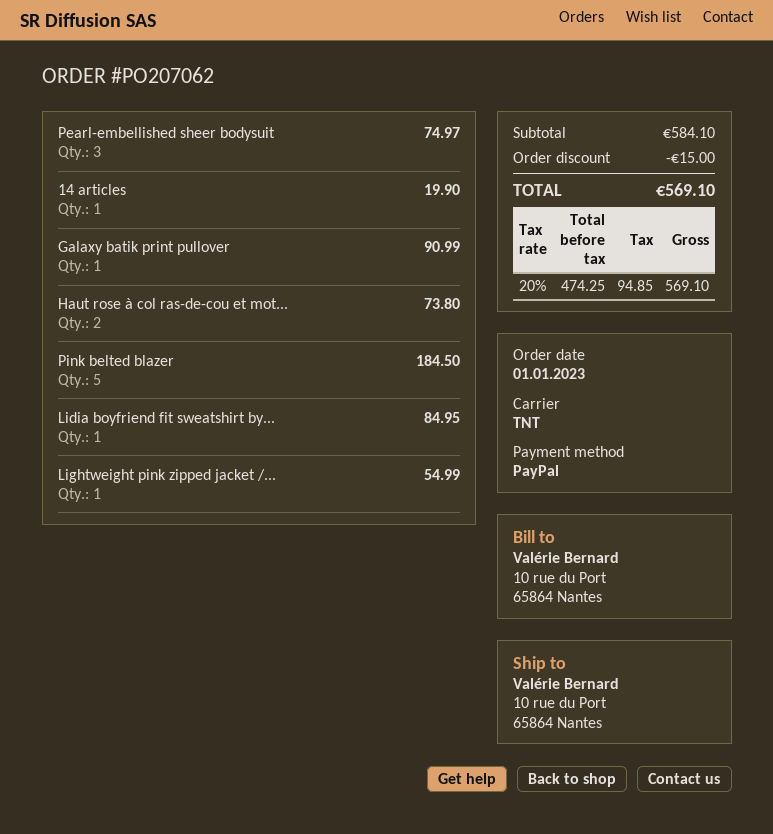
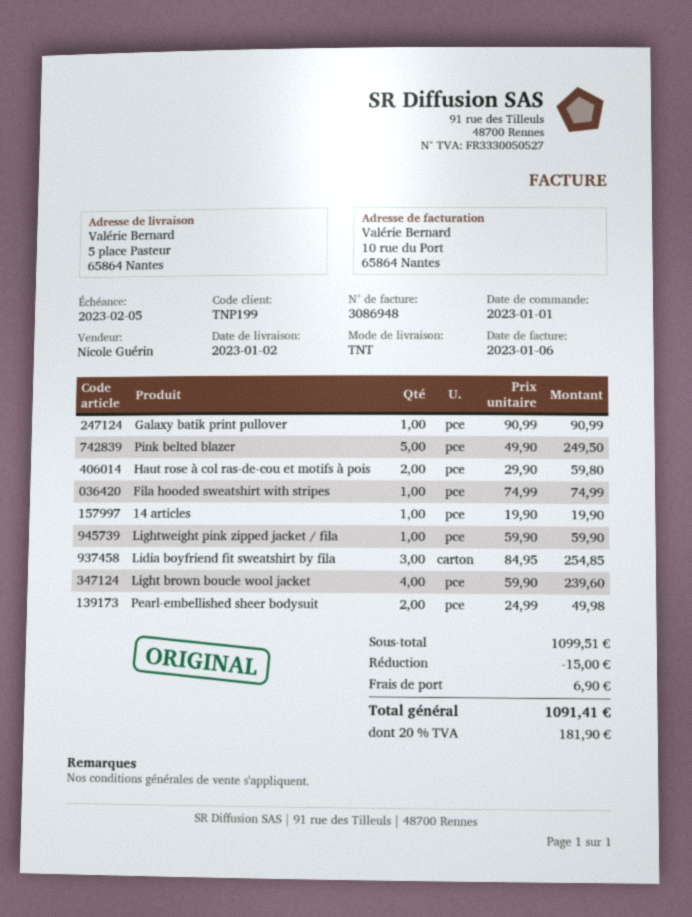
ship to: 10 rue du Port, 65864 Nantes -> 5 place Pasteur, 65864 Nantes
Pearl-embellished sheer bodysuit: 3 for 74.97 -> 2 for 49.98
Haut rose à col ras-de-cou et mot...: 2 for 73.80 -> 2 for 59.80
Pink belted blazer: 5 for 184.50 -> 5 for 249.50
Lidia boyfriend fit sweatshirt by...: 1 for 84.95 -> 3 for 254.85
Lightweight pink zipped jacket /...: 1 for 54.99 -> 1 for 59.90
Fila hooded sweatshirt with stripes: none -> 1 for 74.99
Light brown boucle wool jacket: none -> 4 for 239.60
subtotal: 584.10 -> 1099.51
shipping: none -> 6.90
tax: 20% = 94.85 -> 20% = 181.90
total: 569.10 -> 1091.41

